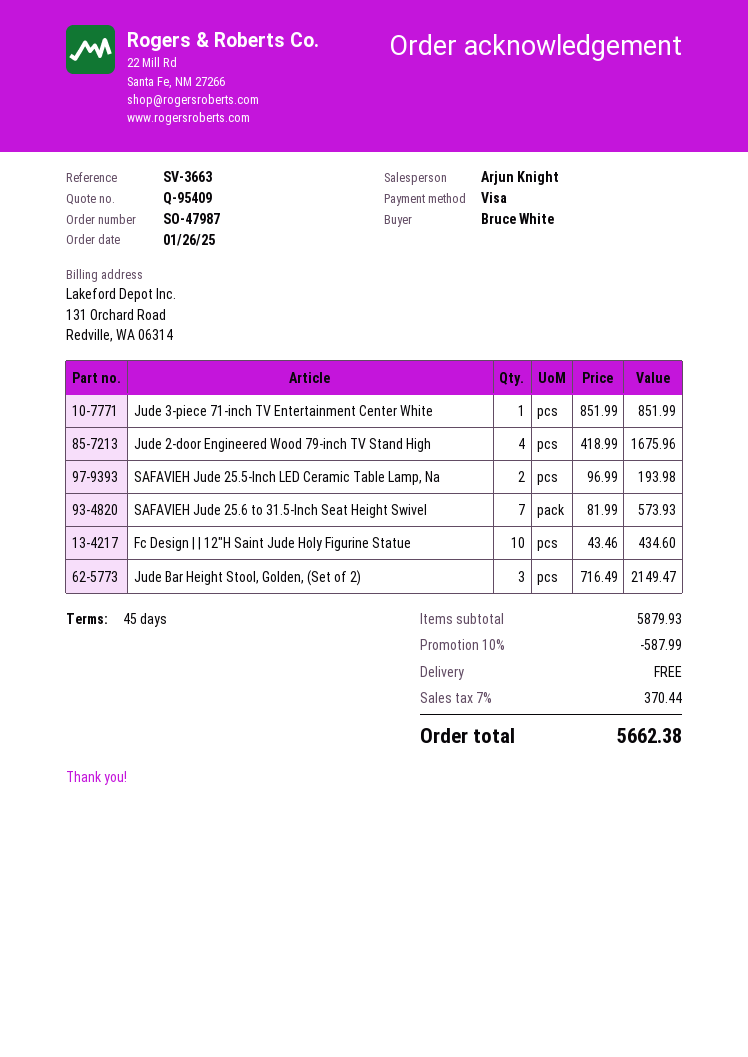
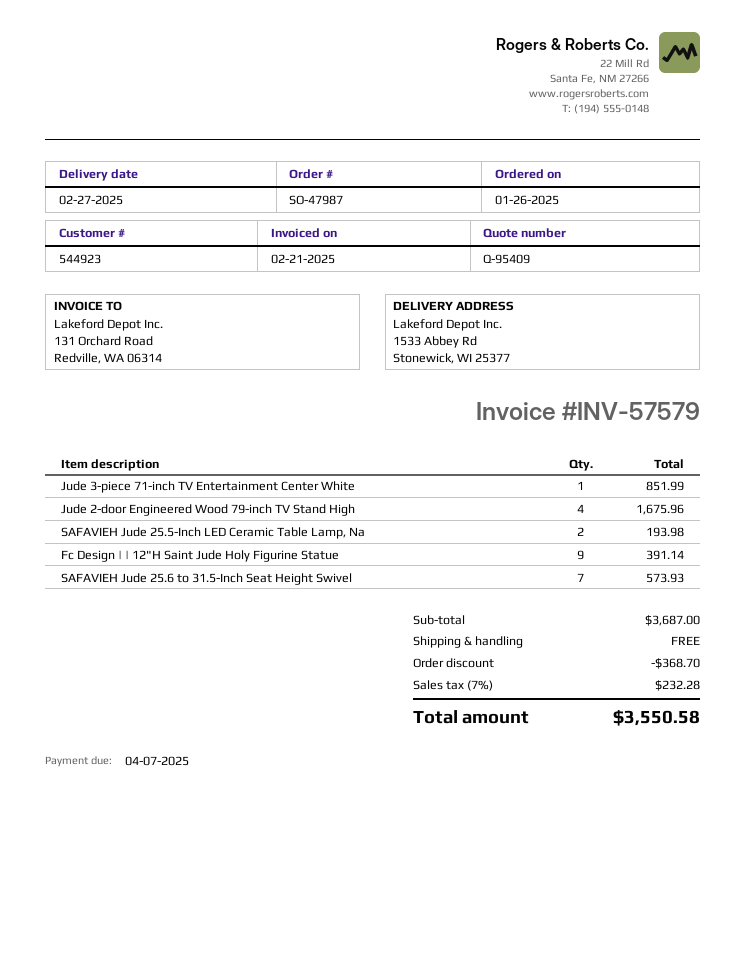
Fc Design | | 12"H Saint Jude Holy Figurine Statue: 10 for 434.60 -> 9 for 391.14
Jude Bar Height Stool, Golden, (Set of 2): 3 for 2149.47 -> none
subtotal: 5879.93 -> 3687.00
discount: 587.99 -> 368.70
tax: 7% = 370.44 -> 7% = 232.28
total: 5662.38 -> 3550.58

